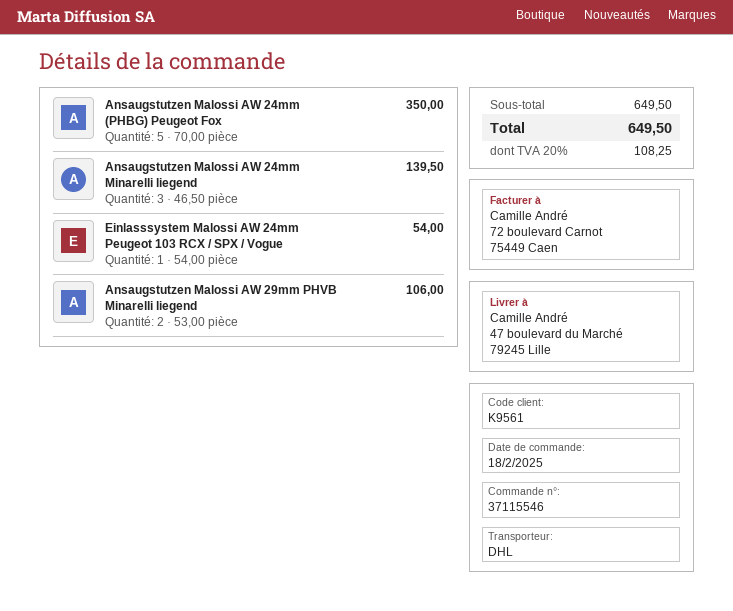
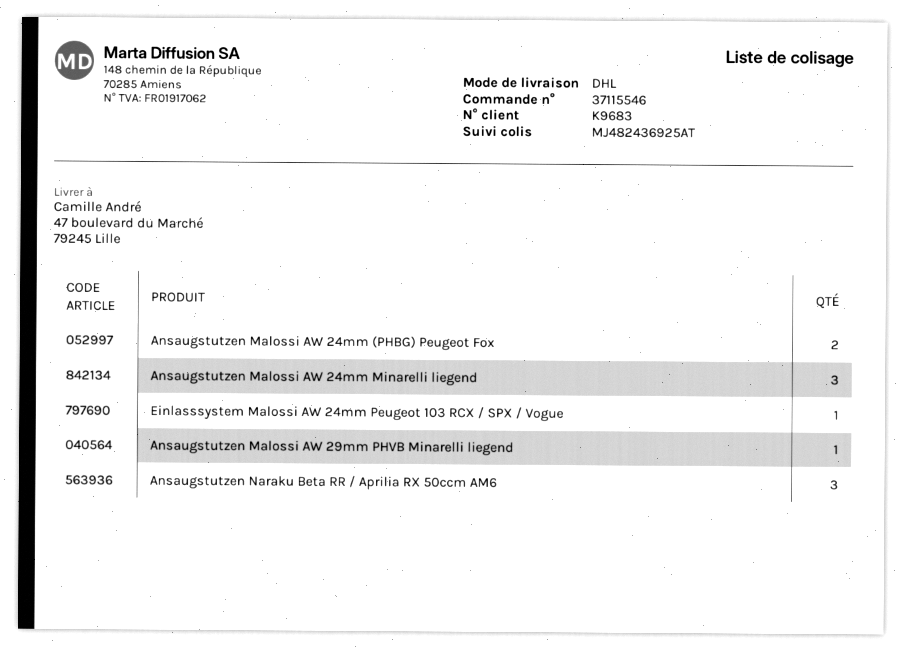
customer number: K9561 -> K9683
Ansaugstutzen Malossi AW 24mm (PHBG) Peugeot Fox: 5 -> 2
Ansaugstutzen Malossi AW 29mm PHVB Minarelli liegend: 2 -> 1
Ansaugstutzen Naraku Beta RR / Aprilia RX 50ccm AM6: none -> 3

